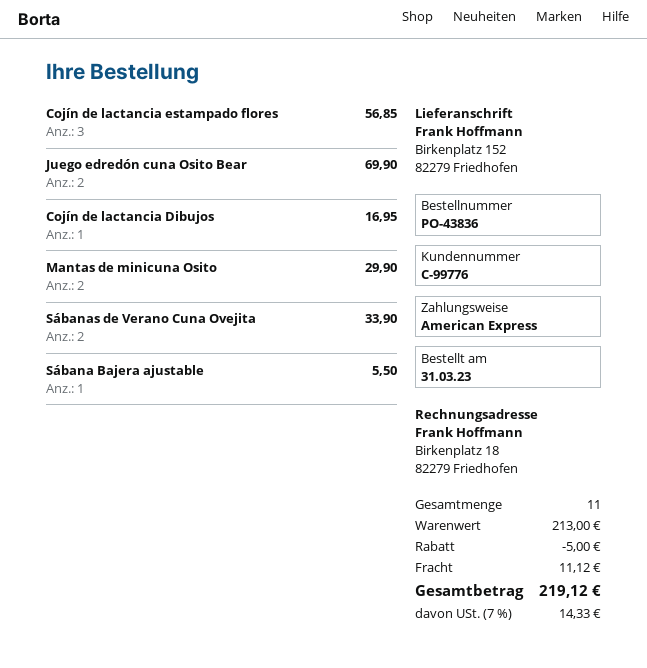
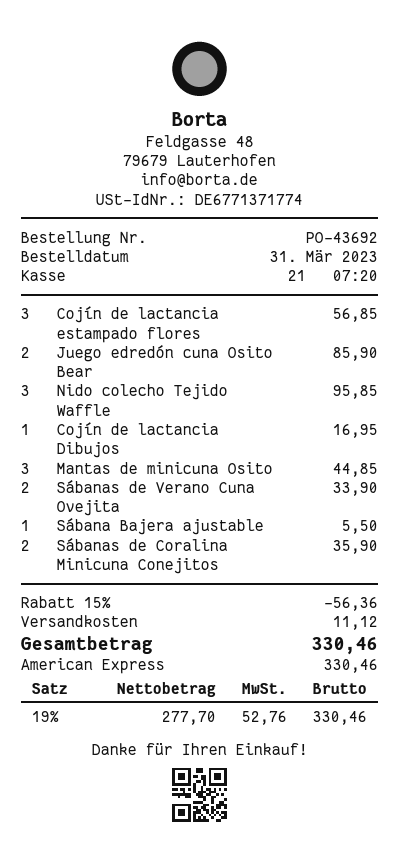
order number: PO-43836 -> PO-43692
Juego edredón cuna Osito Bear: 2 for 69.90 -> 2 for 85.90
Mantas de minicuna Osito: 2 for 29.90 -> 3 for 44.85
Nido colecho Tejido Waffle: none -> 3 for 95.85
Sábanas de Coralina Minicuna Conejitos: none -> 2 for 35.90
discount: 5.00 -> 56.36
tax: 7% = 14.33 -> 19% = 52.76
total: 219.12 -> 330.46

